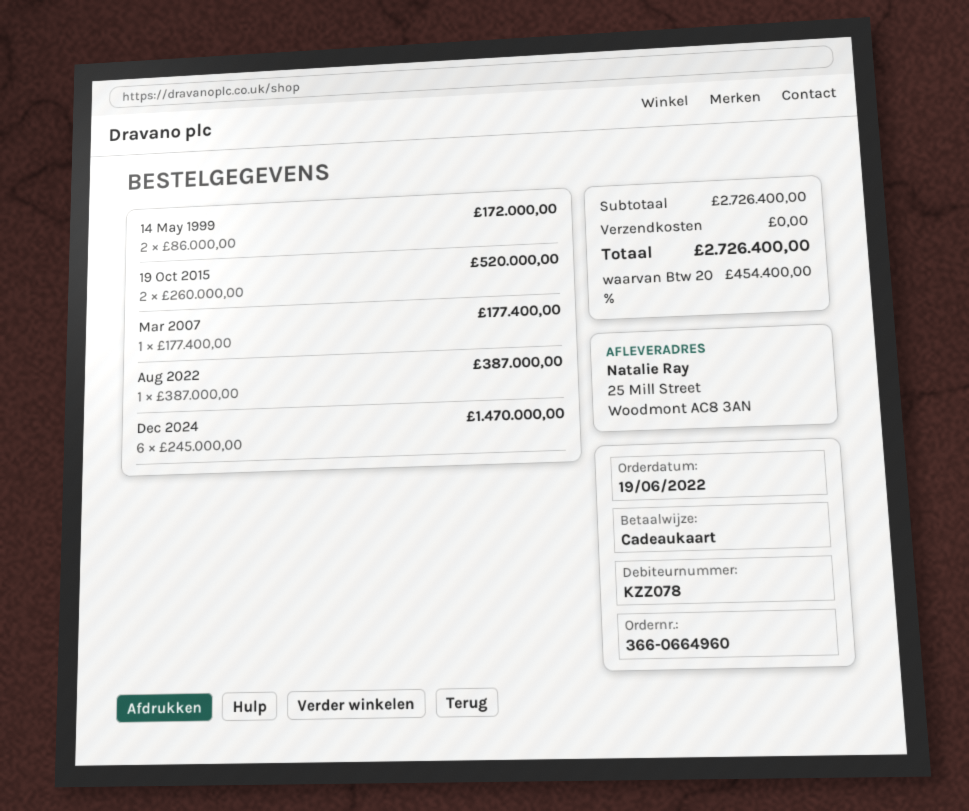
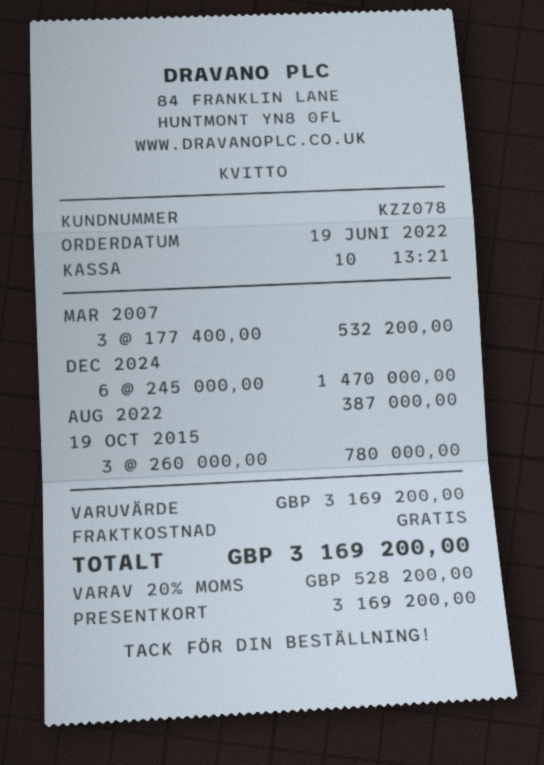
14 May 1999: 2 x 86000.00 = 172000.00 -> none
19 Oct 2015: 2 x 260000.00 = 520000.00 -> 3 x 260000.00 = 780000.00
Mar 2007: 1 x 177400.00 = 177400.00 -> 3 x 177400.00 = 532200.00
subtotal: 2726400.00 -> 3169200.00
tax: 20% = 454400.00 -> 20% = 528200.00
total: 2726400.00 -> 3169200.00

